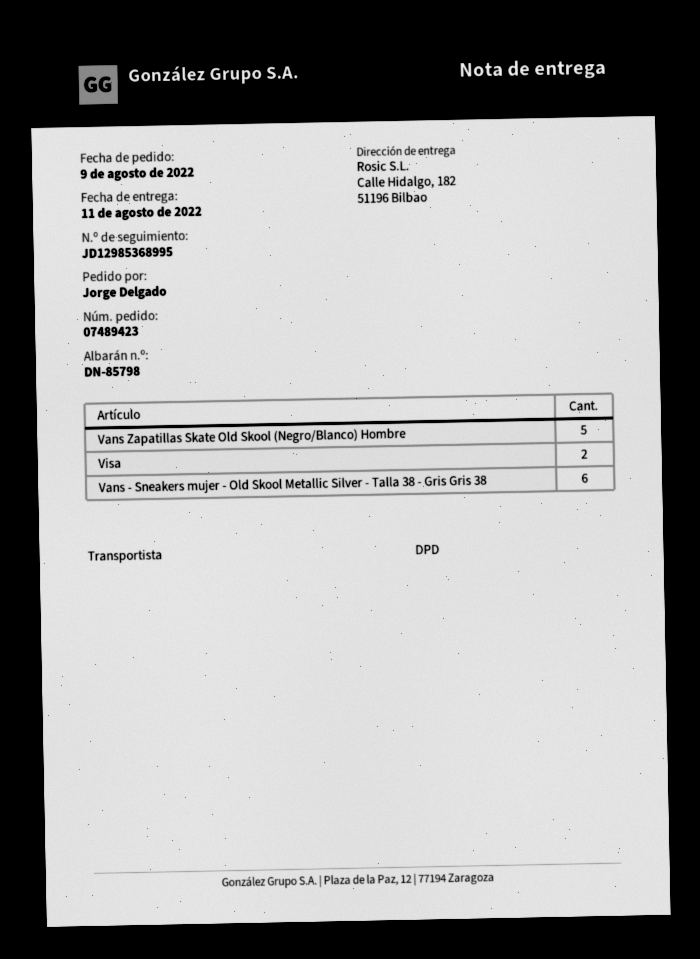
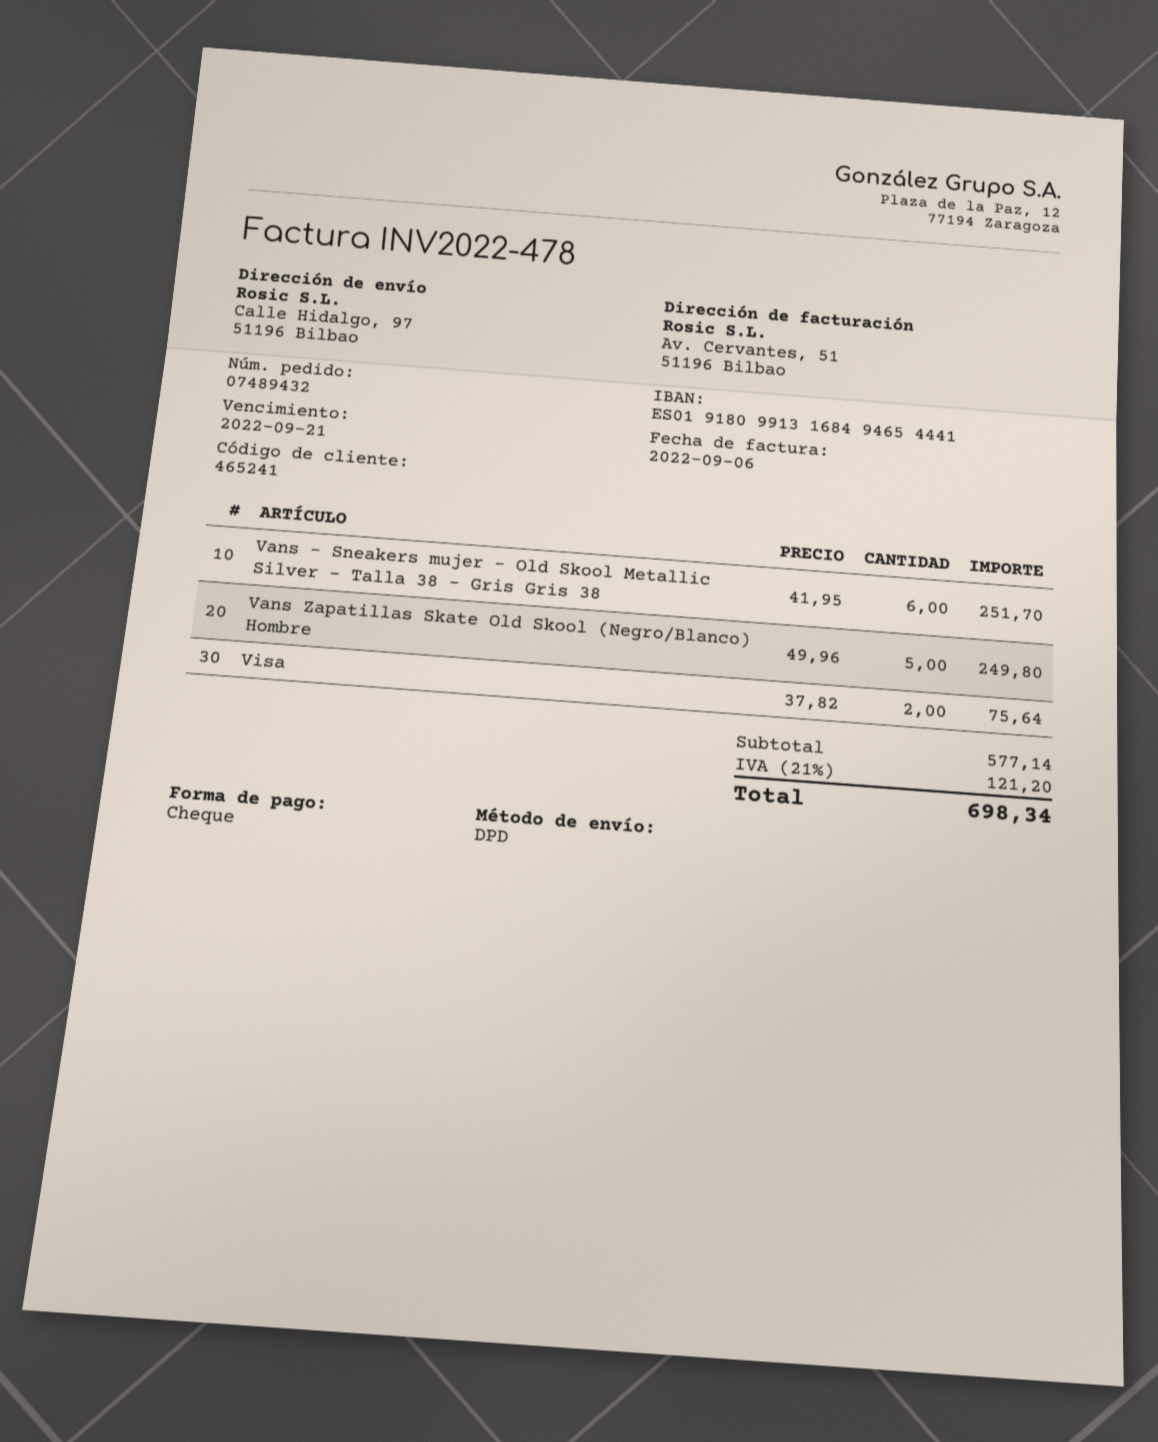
order number: 07489423 -> 07489432
ship to: Calle Hidalgo, 182, 51196 Bilbao -> Calle Hidalgo, 97, 51196 Bilbao

